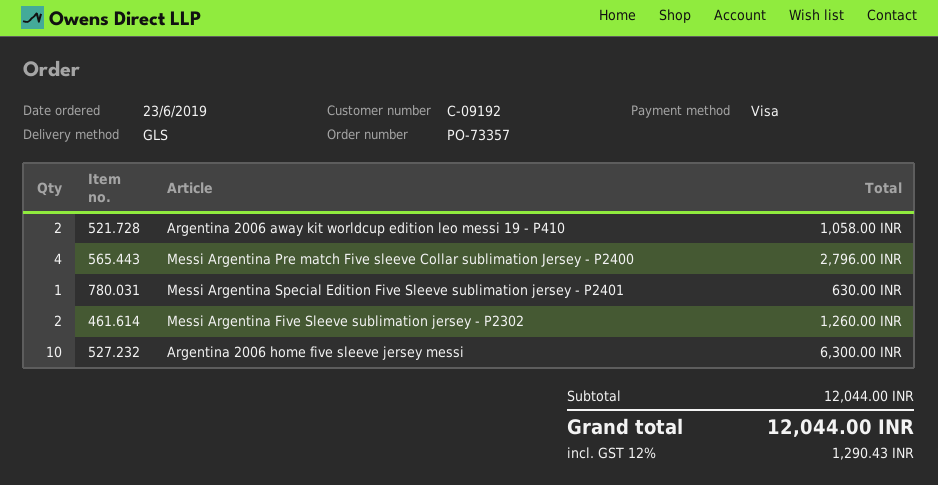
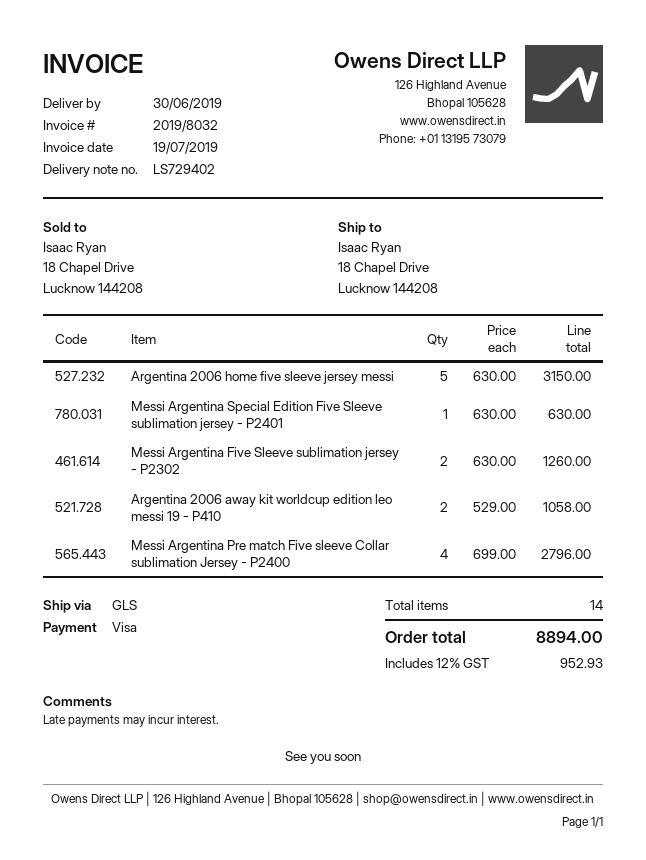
Argentina 2006 home five sleeve jersey messi: 10 for 6300.00 -> 5 for 3150.00
tax: 12% = 1290.43 -> 12% = 952.93
total: 12044.00 -> 8894.00

